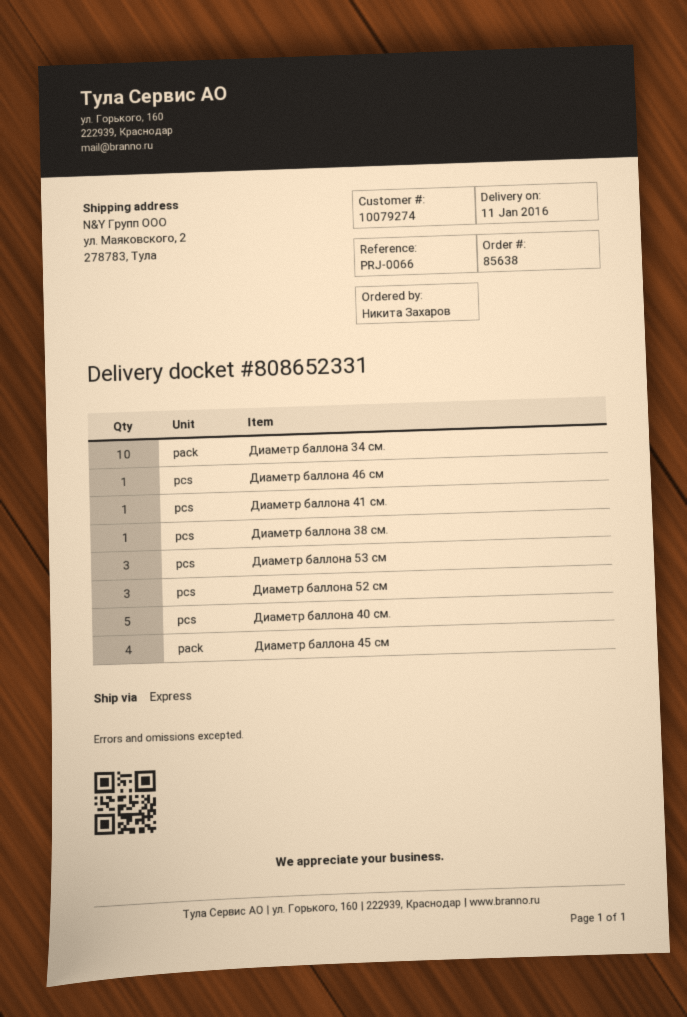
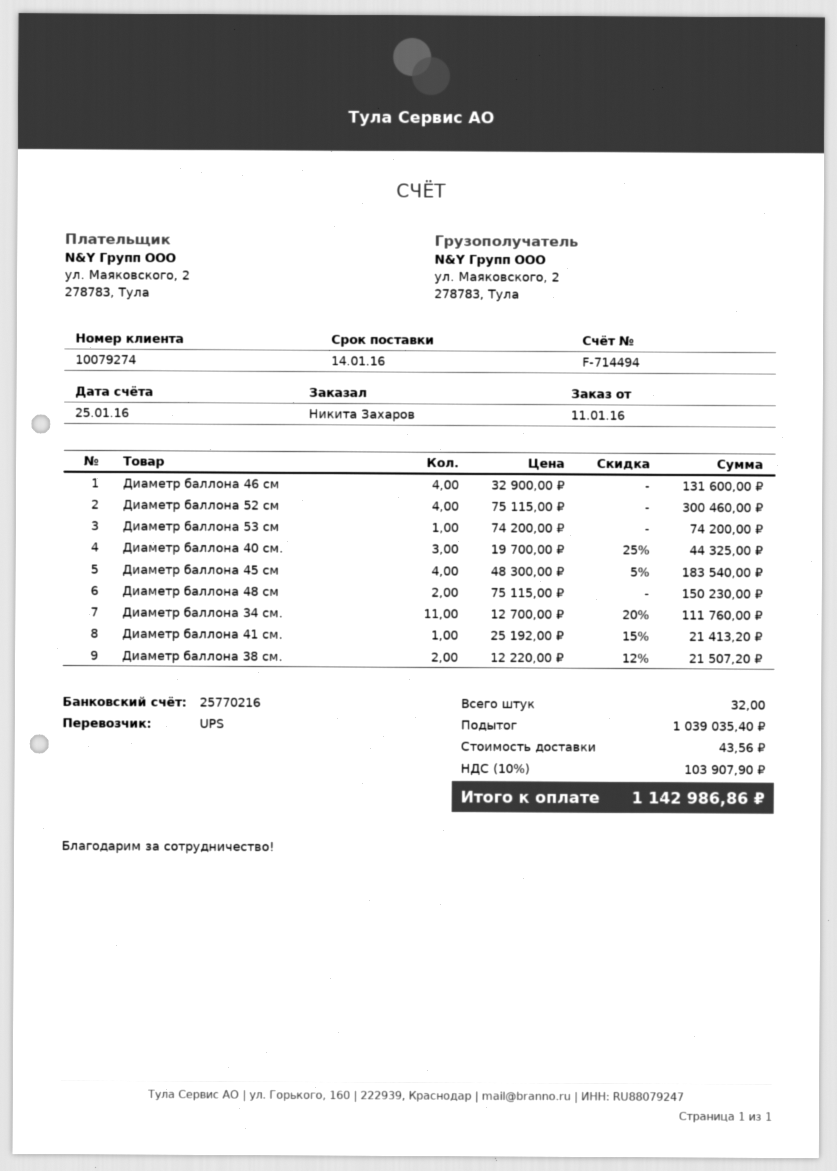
delivery date: 2016-01-11 -> 2016-01-14
shipping method: express -> UPS
Диаметр баллона 34 см.: 10 -> 11
Диаметр баллона 46 см: 1 -> 4
Диаметр баллона 38 см.: 1 -> 2
Диаметр баллона 53 см: 3 -> 1
Диаметр баллона 52 см: 3 -> 4
Диаметр баллона 40 см.: 5 -> 3
Диаметр баллона 48 см: none -> 2

